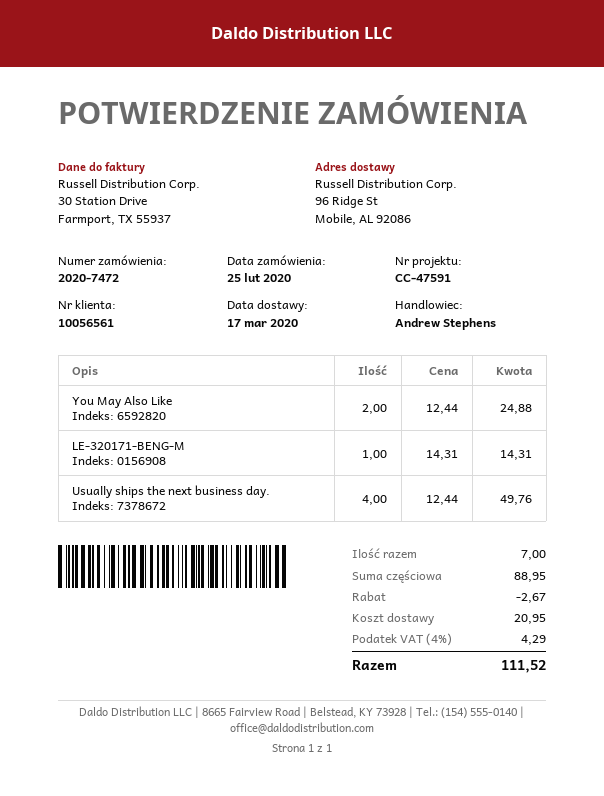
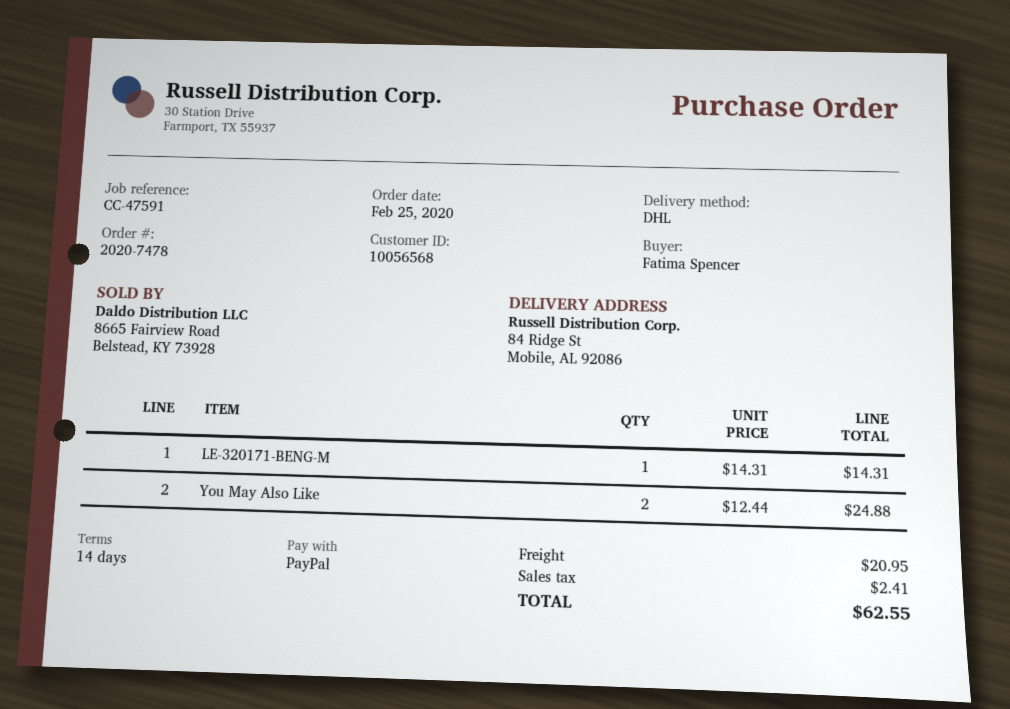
order number: 2020-7472 -> 2020-7478
customer number: 10056561 -> 10056568
ship to: 96 Ridge St, Mobile, AL 92086 -> 84 Ridge St, Mobile, AL 92086
Usually ships the next business day.: 4 x 12.44 = 49.76 -> none
discount: 2.67 -> none
tax: 4.29 -> 2.41
total: 111.52 -> 62.55

